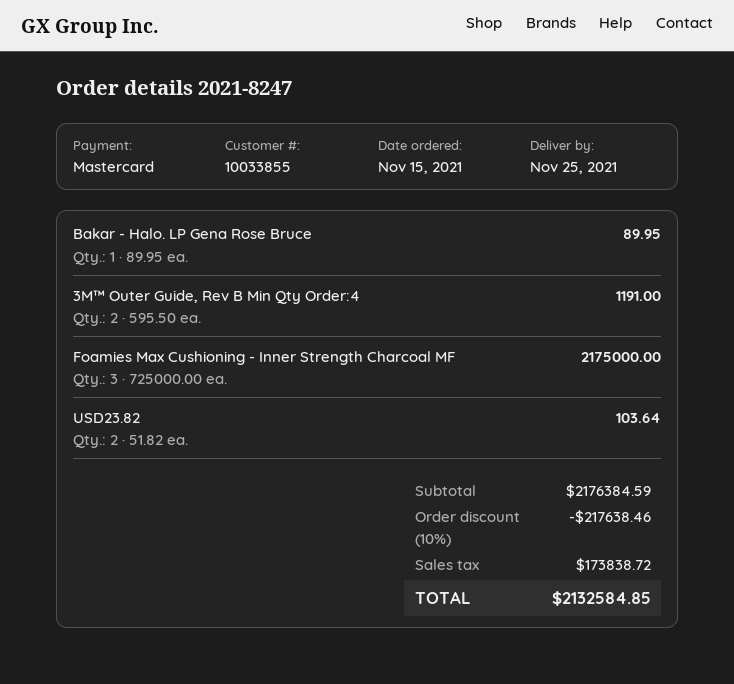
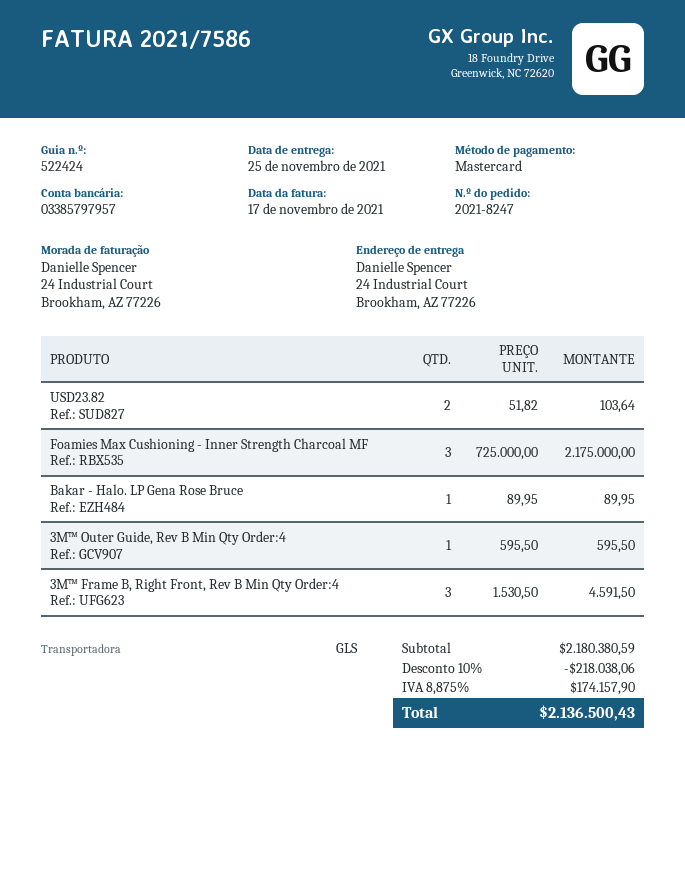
3M™ Outer Guide, Rev B Min Qty Order:4: 2 x 595.50 = 1191.00 -> 1 x 595.50 = 595.50
3M™ Frame B, Right Front, Rev B Min Qty Order:4: none -> 3 x 1530.50 = 4591.50
subtotal: 2176384.59 -> 2180380.59
discount: 10% = 217638.46 -> 10% = 218038.06
tax: 173838.72 -> 174157.90
total: 2132584.85 -> 2136500.43

